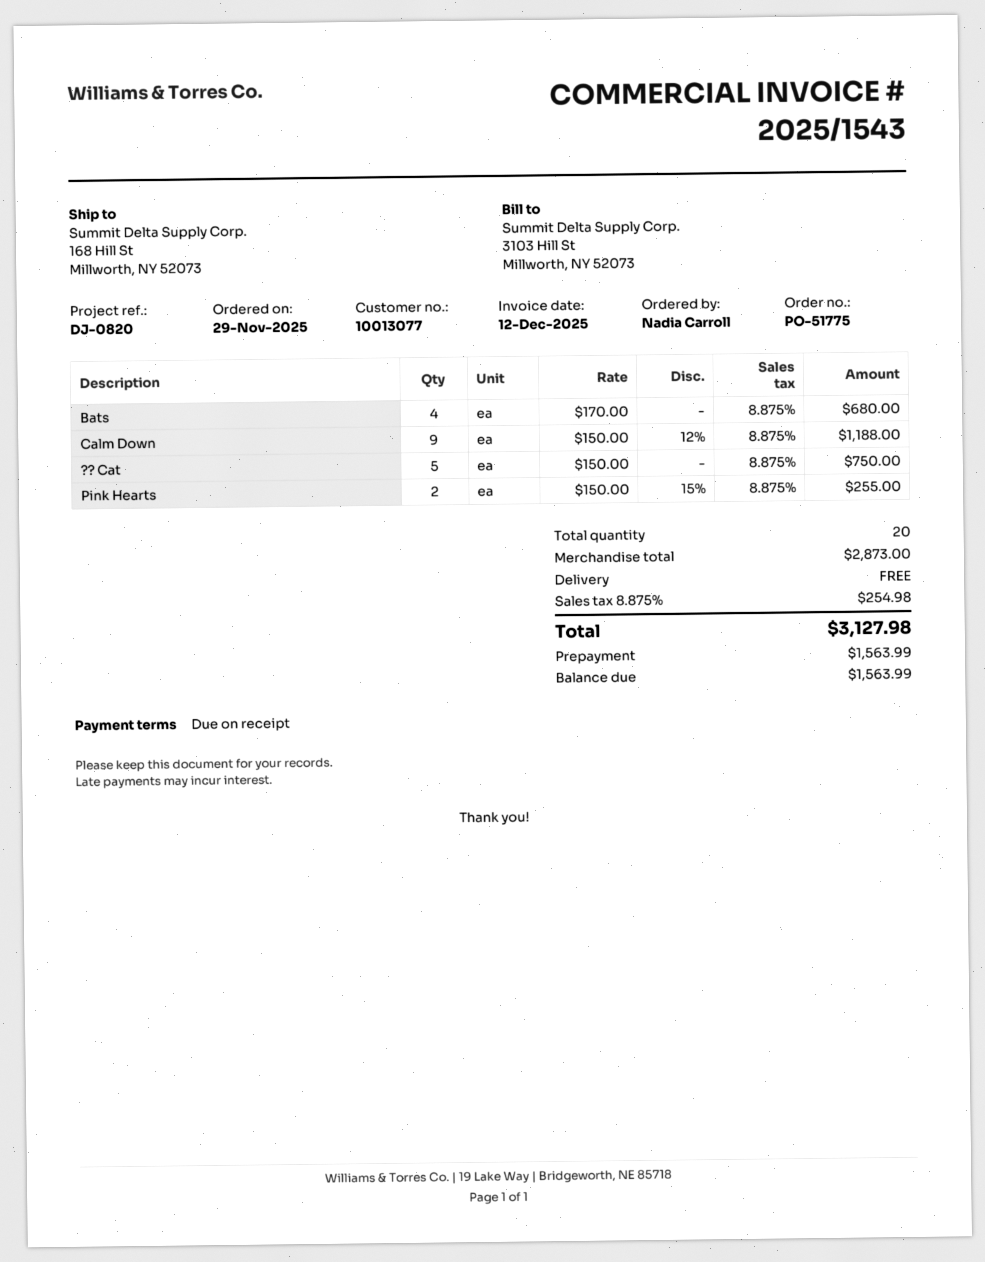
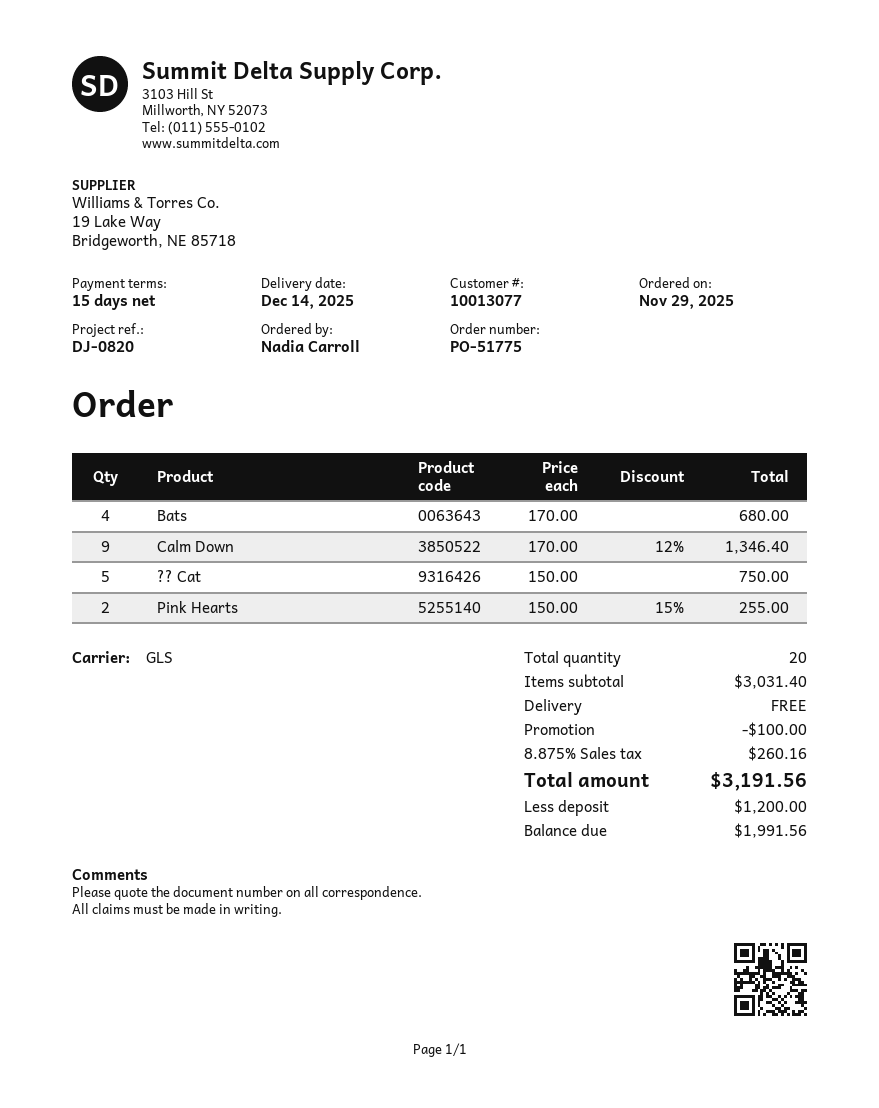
payment terms: on receipt -> 15 days
Calm Down: 9 x 150.00 - 12% = 1188.00 -> 9 x 170.00 - 12% = 1346.40
subtotal: 2873.00 -> 3031.40
discount: none -> 100.00
tax: 8.875% = 254.98 -> 8.875% = 260.16
total: 3127.98 -> 3191.56
deposit: 1563.99 -> 1200.00
balance: 1563.99 -> 1991.56

